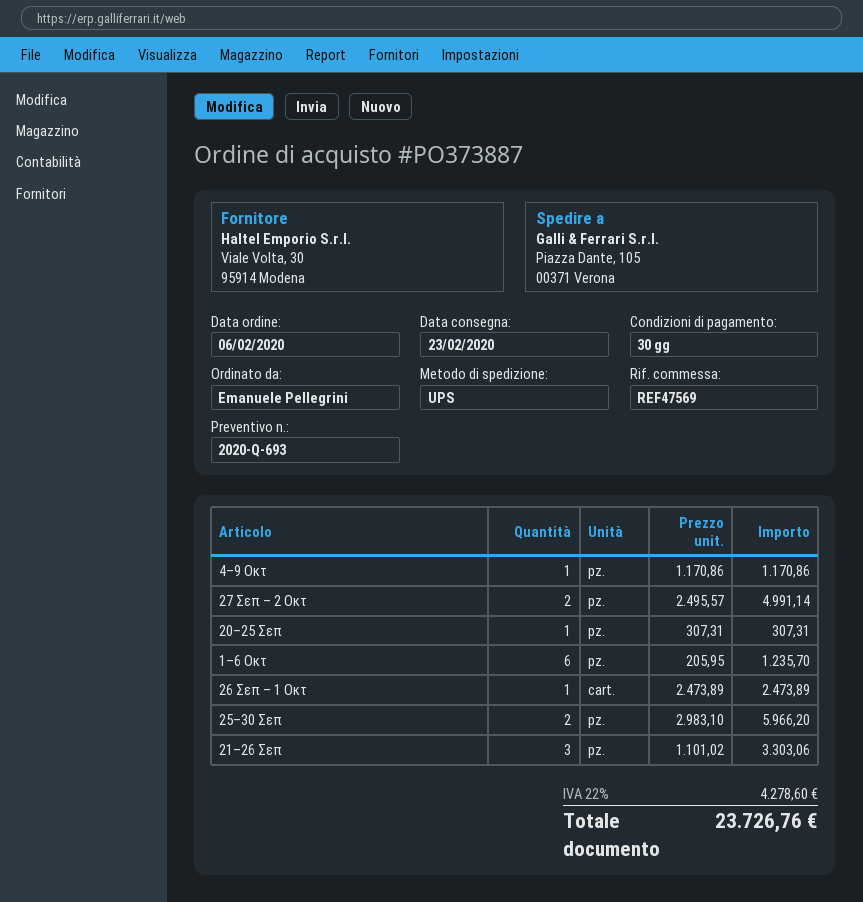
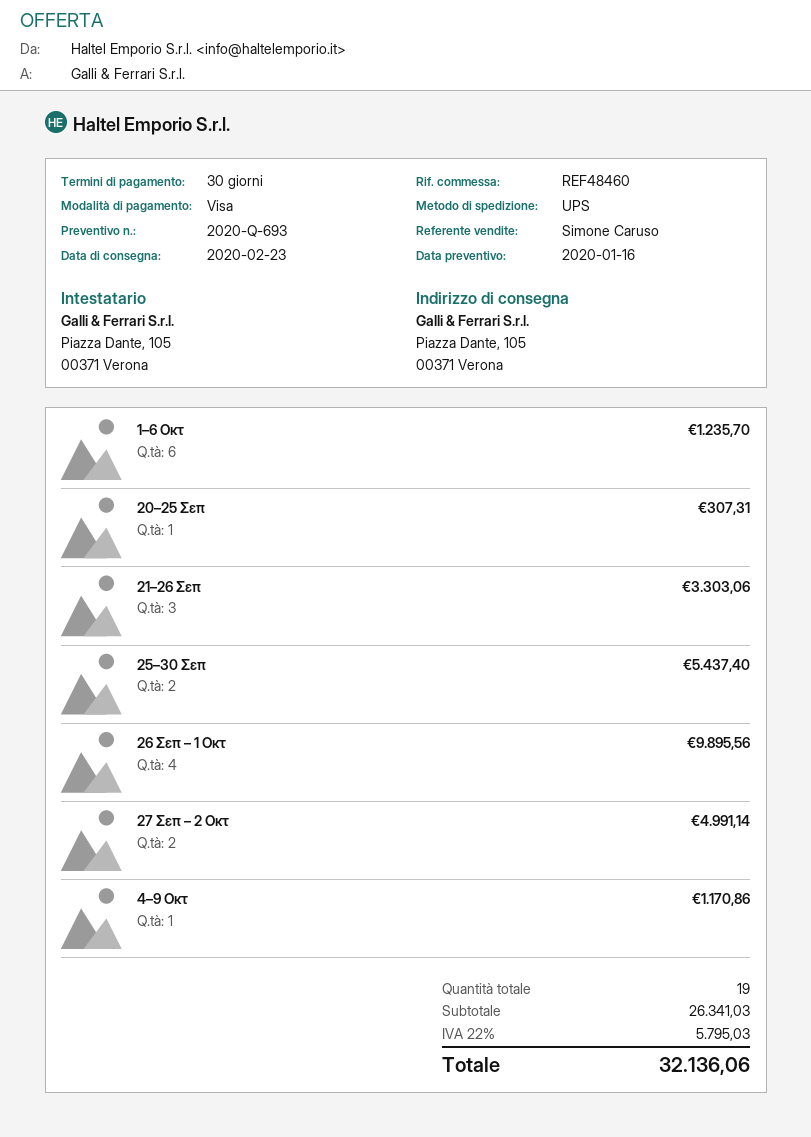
reference: REF47569 -> REF48460
26 Σεπ – 1 Οκτ: 1 for 2473.89 -> 4 for 9895.56
25–30 Σεπ: 2 for 5966.20 -> 2 for 5437.40
tax: 22% = 4278.60 -> 22% = 5795.03
total: 23726.76 -> 32136.06

